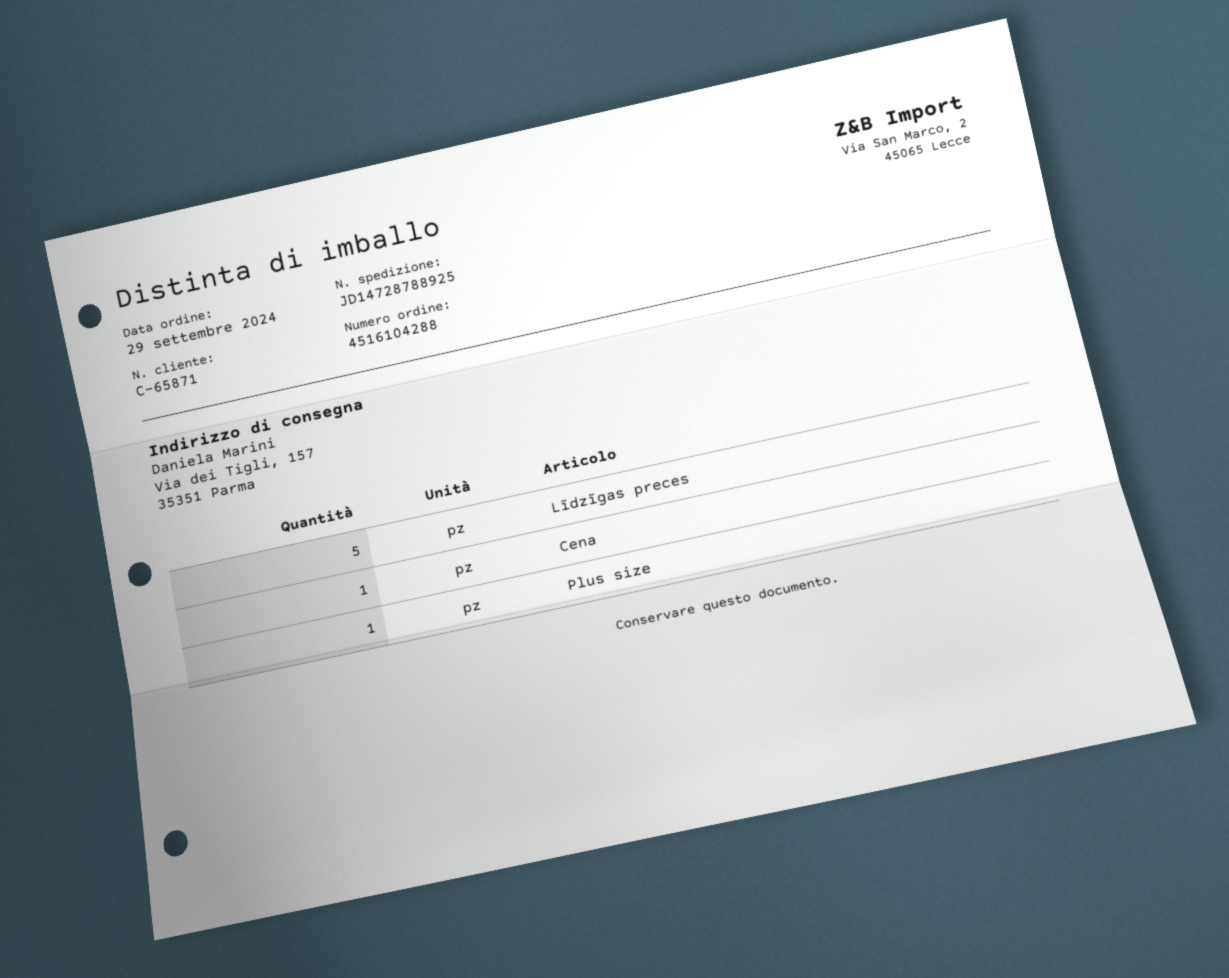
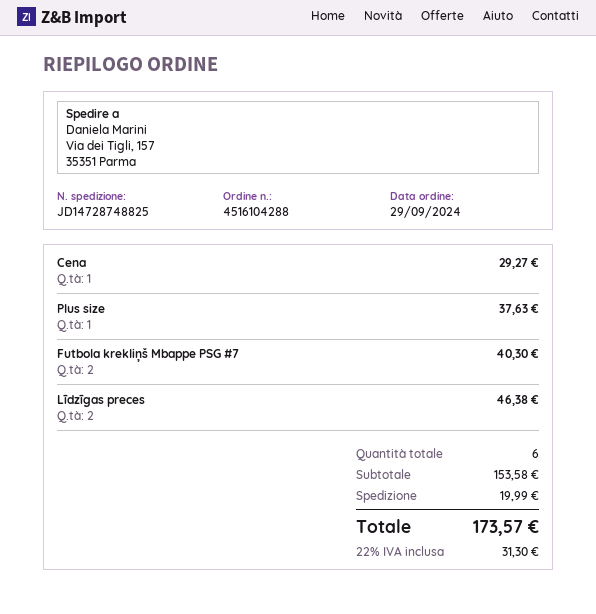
tracking number: JD14728788925 -> JD14728748825
Līdzīgas preces: 5 -> 2
Futbola krekliņš Mbappe PSG #7: none -> 2

